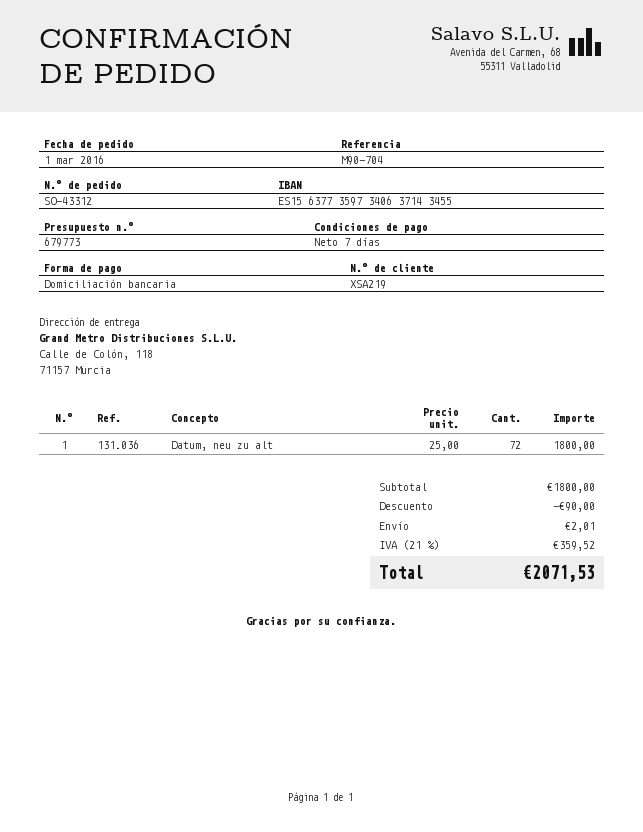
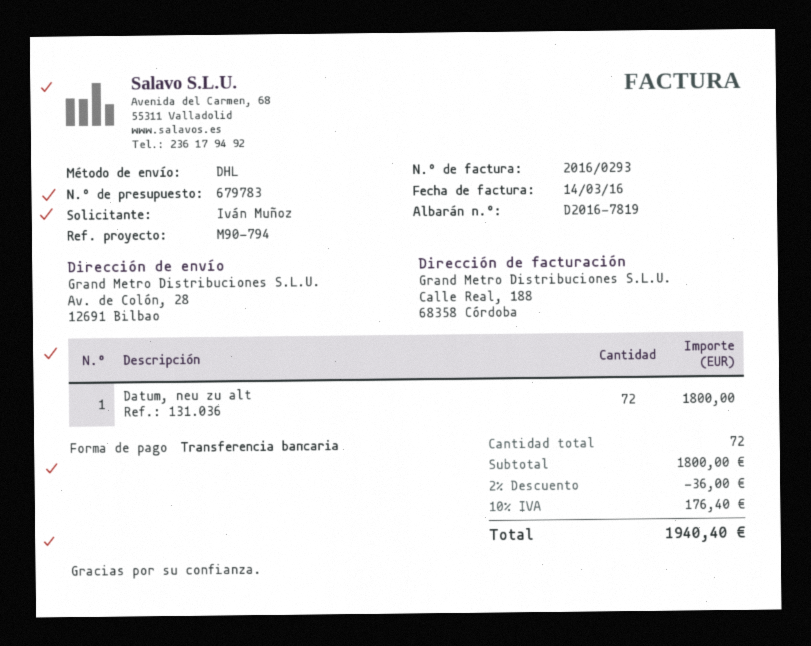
quote number: 679773 -> 679783
reference: M90-704 -> M90-794
payment method: direct debit -> bank transfer
ship to: Calle de Colón, 118, 71157 Murcia -> Av. de Colón, 28, 12691 Bilbao
discount: 90.00 -> 36.00
shipping: 2.01 -> none
tax: 21% = 359.52 -> 10% = 176.40
total: 2071.53 -> 1940.40

